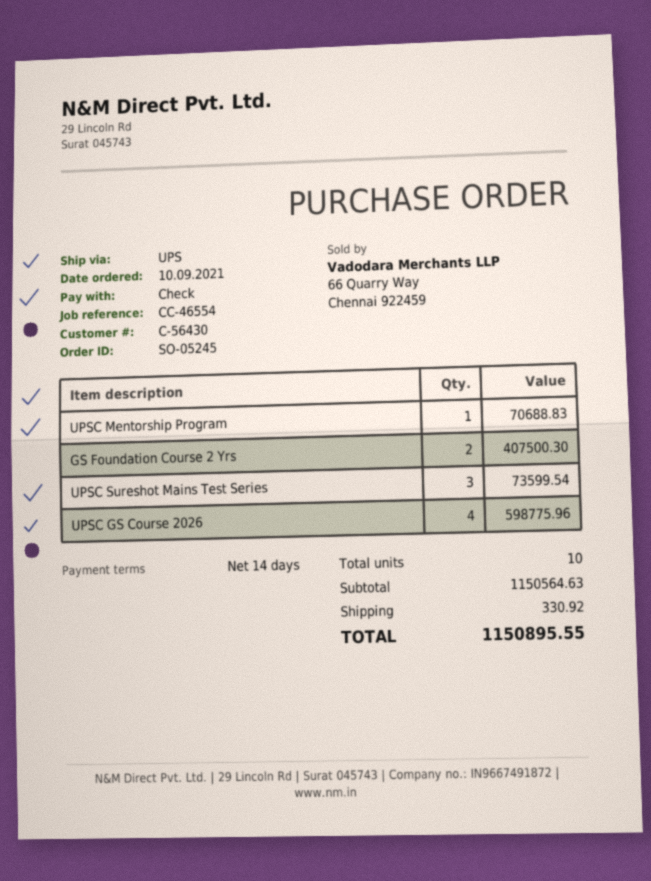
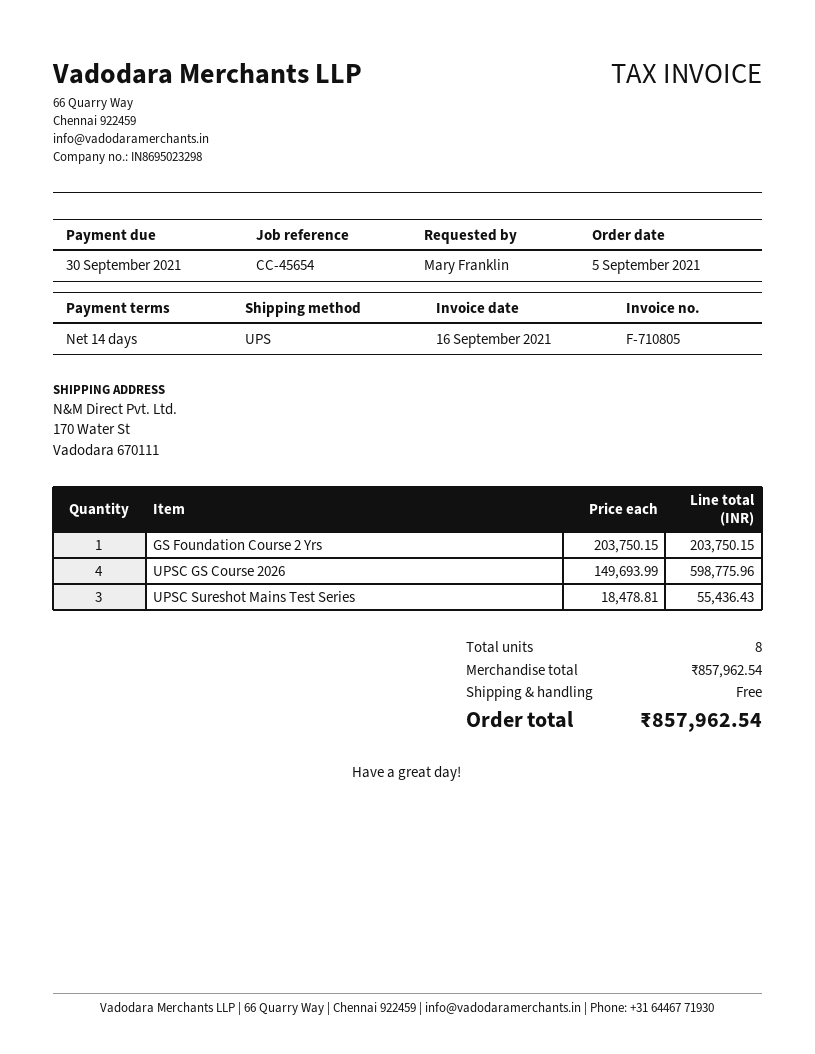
order date: 2021-09-10 -> 2021-09-05
reference: CC-46554 -> CC-45654
UPSC Mentorship Program: 1 for 70688.83 -> none
GS Foundation Course 2 Yrs: 2 for 407500.30 -> 1 for 203750.15
UPSC Sureshot Mains Test Series: 3 for 73599.54 -> 3 for 55436.43
total quantity: 10 -> 8
subtotal: 1150564.63 -> 857962.54
shipping: 330.92 -> 0.00
total: 1150895.55 -> 857962.54

